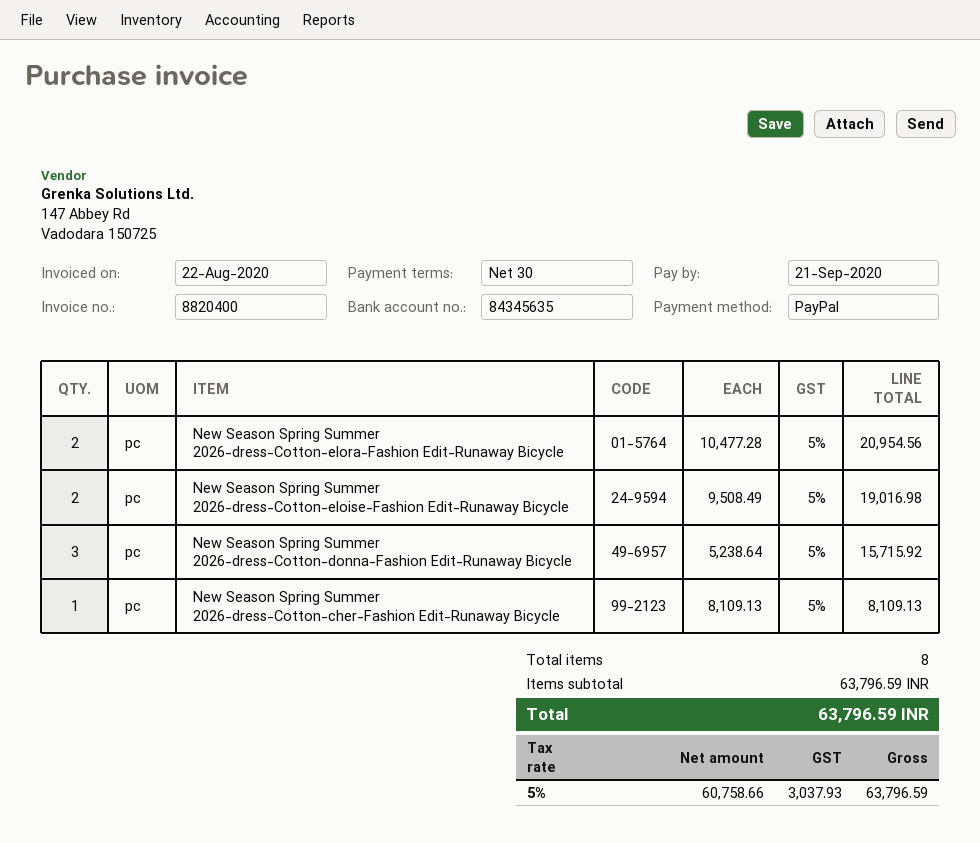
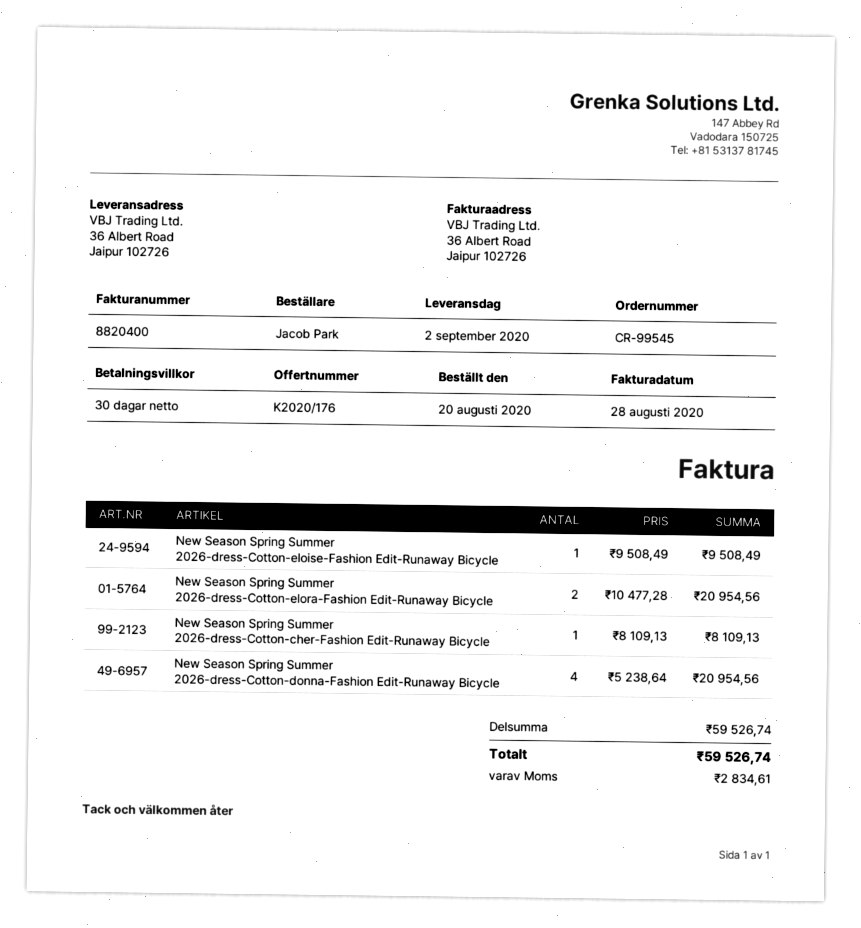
invoice date: 2020-08-22 -> 2020-08-28
New Season Spring Summer 2026-dress-Cotton-eloise-Fashion Edit-Runaway Bicycle: 2 x 9508.49 = 19016.98 -> 1 x 9508.49 = 9508.49
New Season Spring Summer 2026-dress-Cotton-donna-Fashion Edit-Runaway Bicycle: 3 x 5238.64 = 15715.92 -> 4 x 5238.64 = 20954.56
subtotal: 63796.59 -> 59526.74
tax: 3037.93 -> 2834.61
total: 63796.59 -> 59526.74

